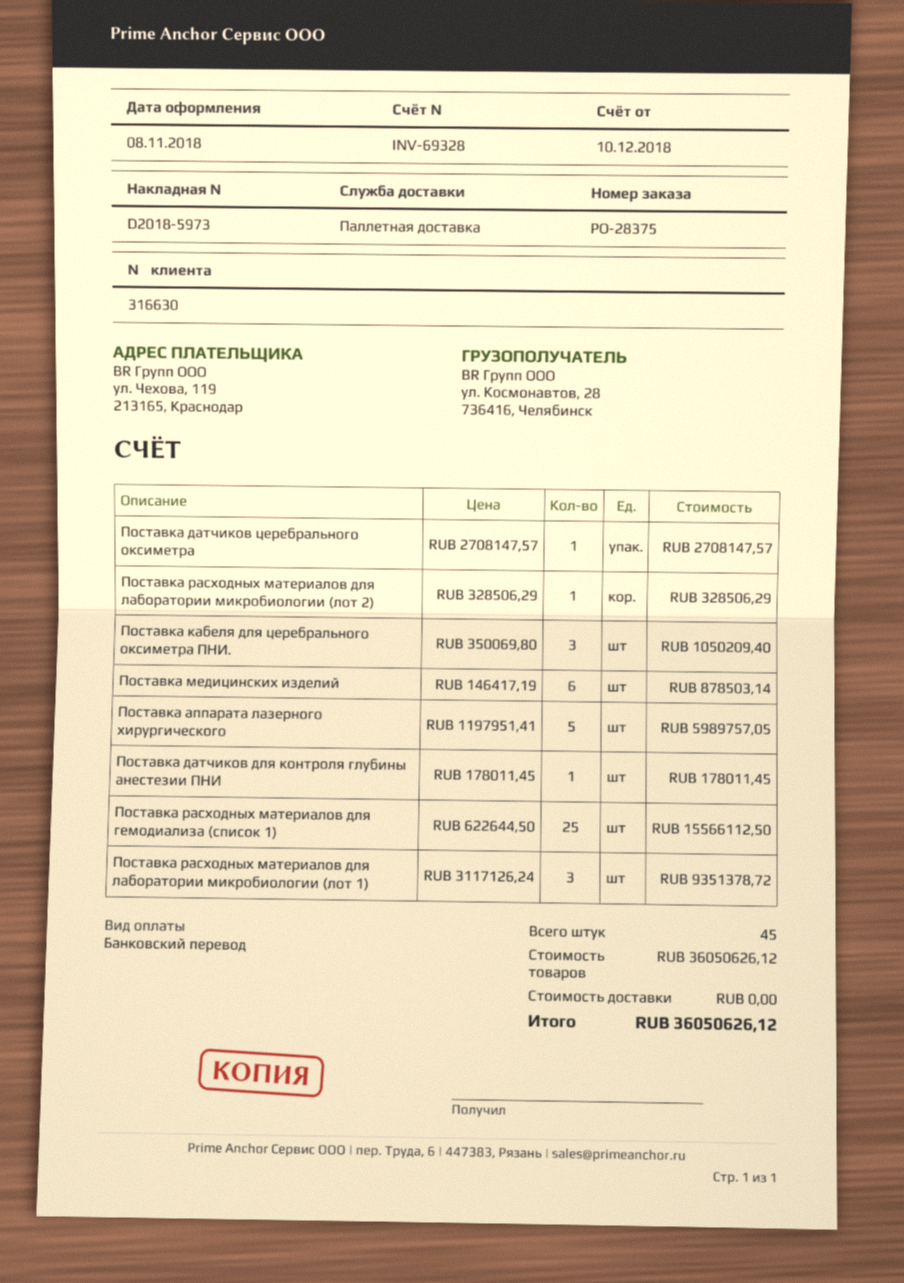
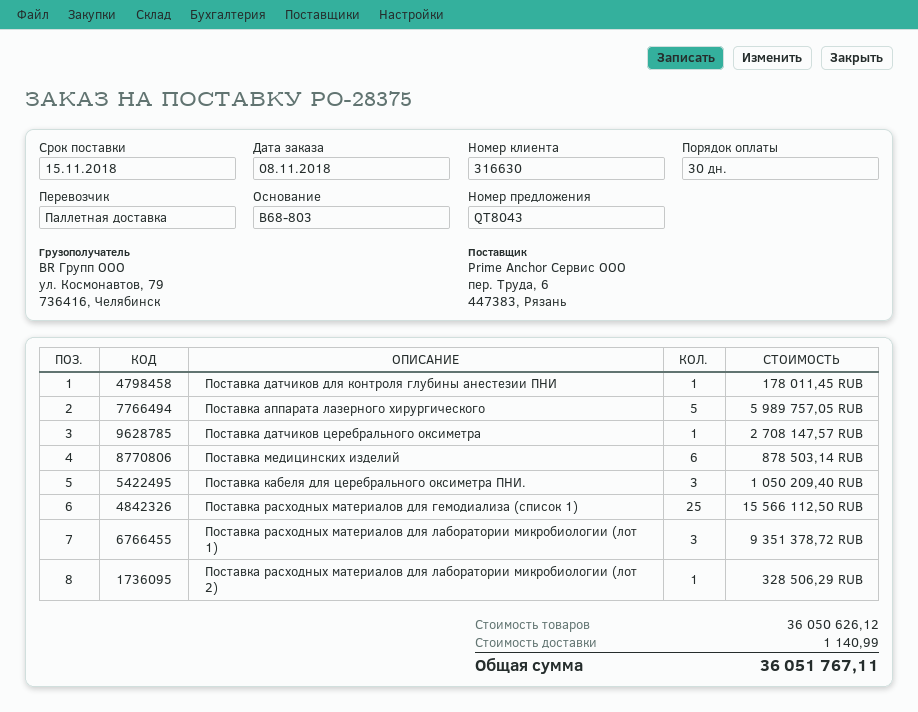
ship to: ул. Космонавтов, 28, 736416, Челябинск -> ул. Космонавтов, 79, 736416, Челябинск
shipping: 0.00 -> 1140.99
total: 36050626.12 -> 36051767.11

